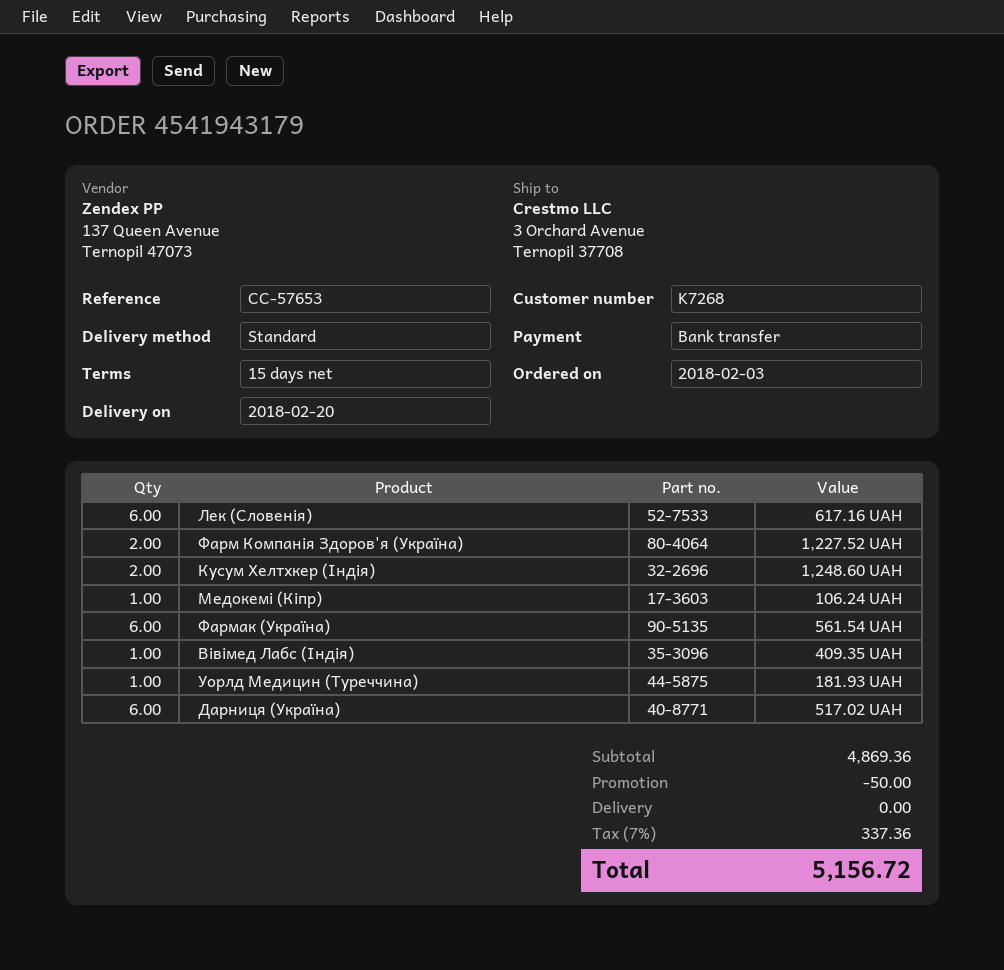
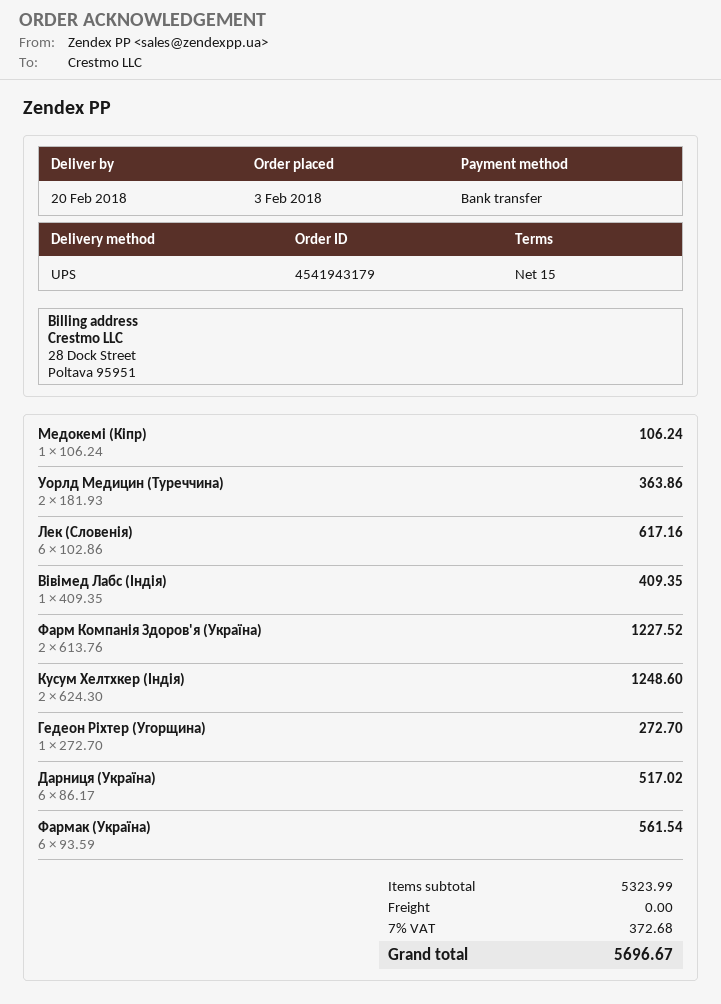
shipping method: standard -> UPS
Уорлд Медицин (Туреччина): 1 for 181.93 -> 2 for 363.86
Гедеон Ріхтер (Угорщина): none -> 1 for 272.70
subtotal: 4869.36 -> 5323.99
discount: 50.00 -> none
tax: 7% = 337.36 -> 7% = 372.68
total: 5156.72 -> 5696.67

